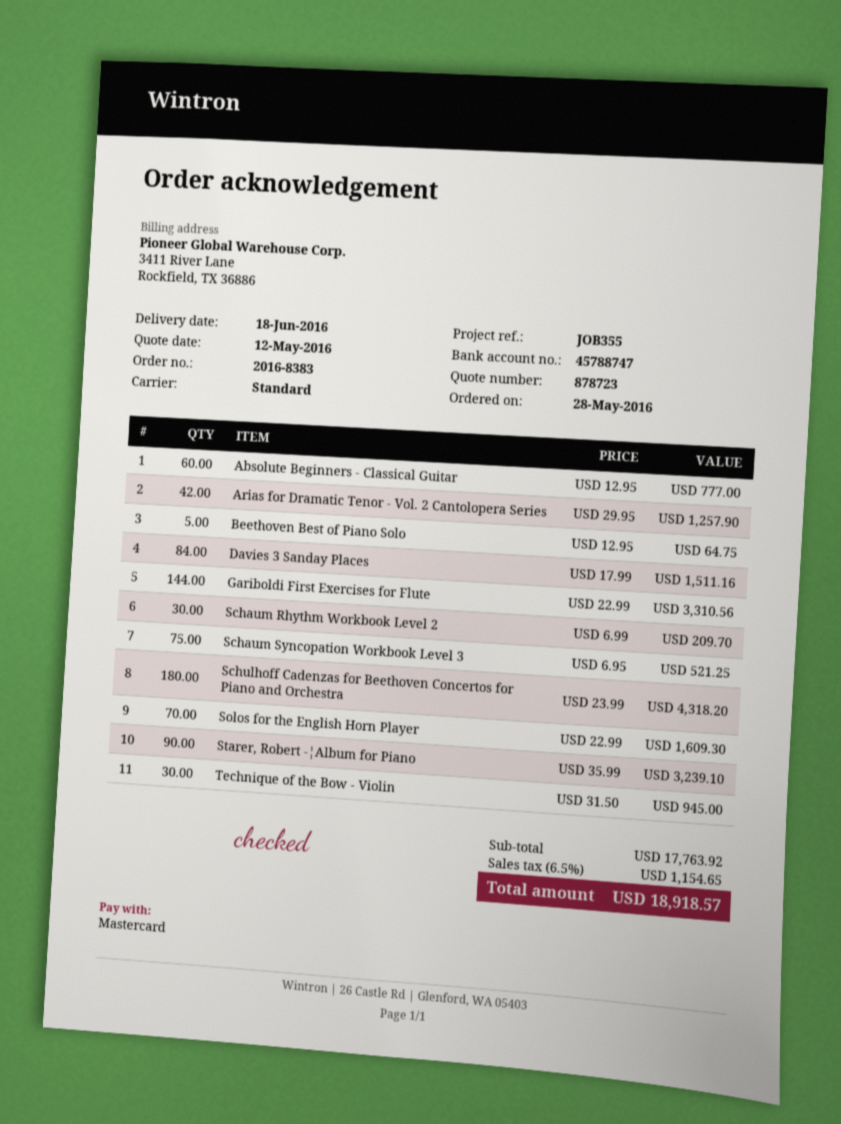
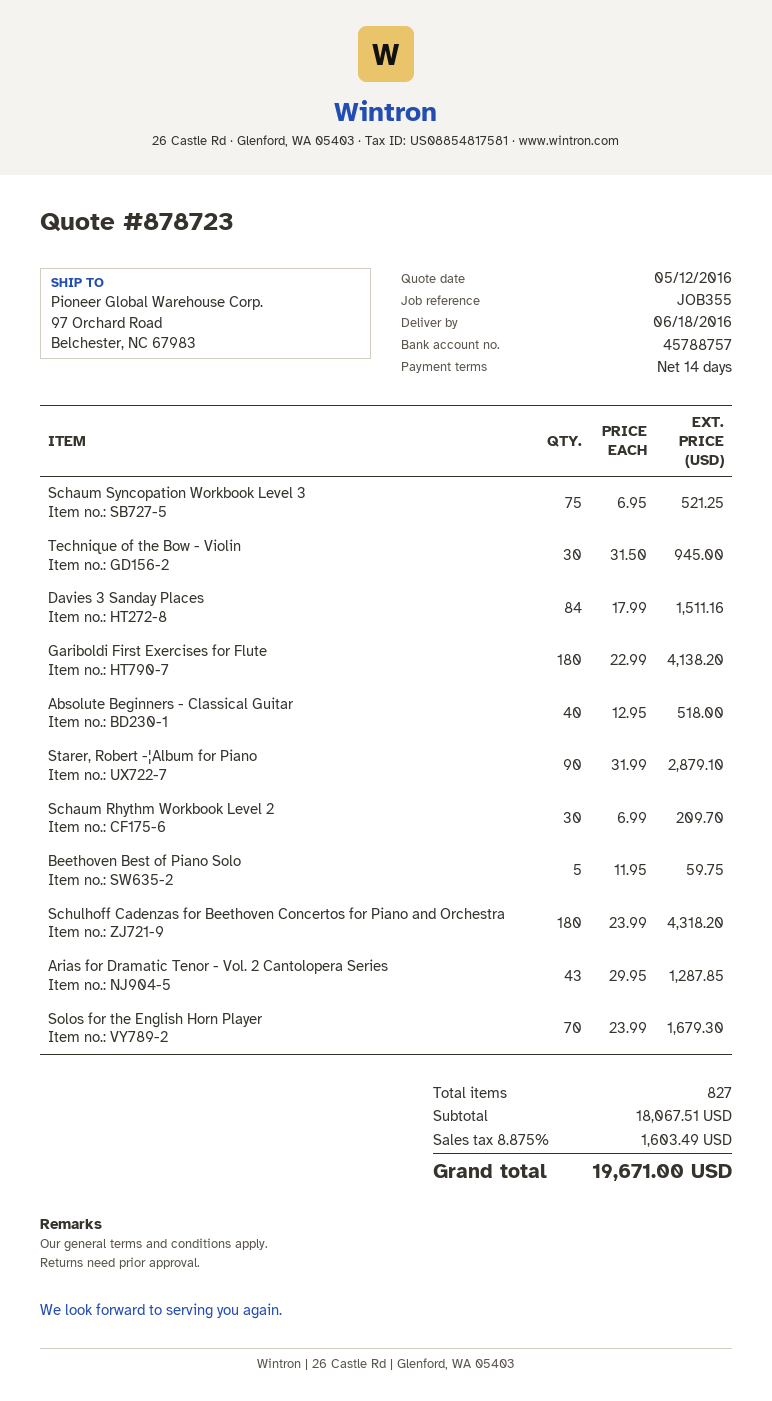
bank account: 45788747 -> 45788757
Absolute Beginners - Classical Guitar: 60 x 12.95 = 777.00 -> 40 x 12.95 = 518.00
Arias for Dramatic Tenor - Vol. 2 Cantolopera Series: 42 x 29.95 = 1257.90 -> 43 x 29.95 = 1287.85
Beethoven Best of Piano Solo: 5 x 12.95 = 64.75 -> 5 x 11.95 = 59.75
Gariboldi First Exercises for Flute: 144 x 22.99 = 3310.56 -> 180 x 22.99 = 4138.20
Solos for the English Horn Player: 70 x 22.99 = 1609.30 -> 70 x 23.99 = 1679.30
Starer, Robert -¦Album for Piano: 90 x 35.99 = 3239.10 -> 90 x 31.99 = 2879.10
subtotal: 17763.92 -> 18067.51
tax: 6.5% = 1154.65 -> 8.875% = 1603.49
total: 18918.57 -> 19671.00

